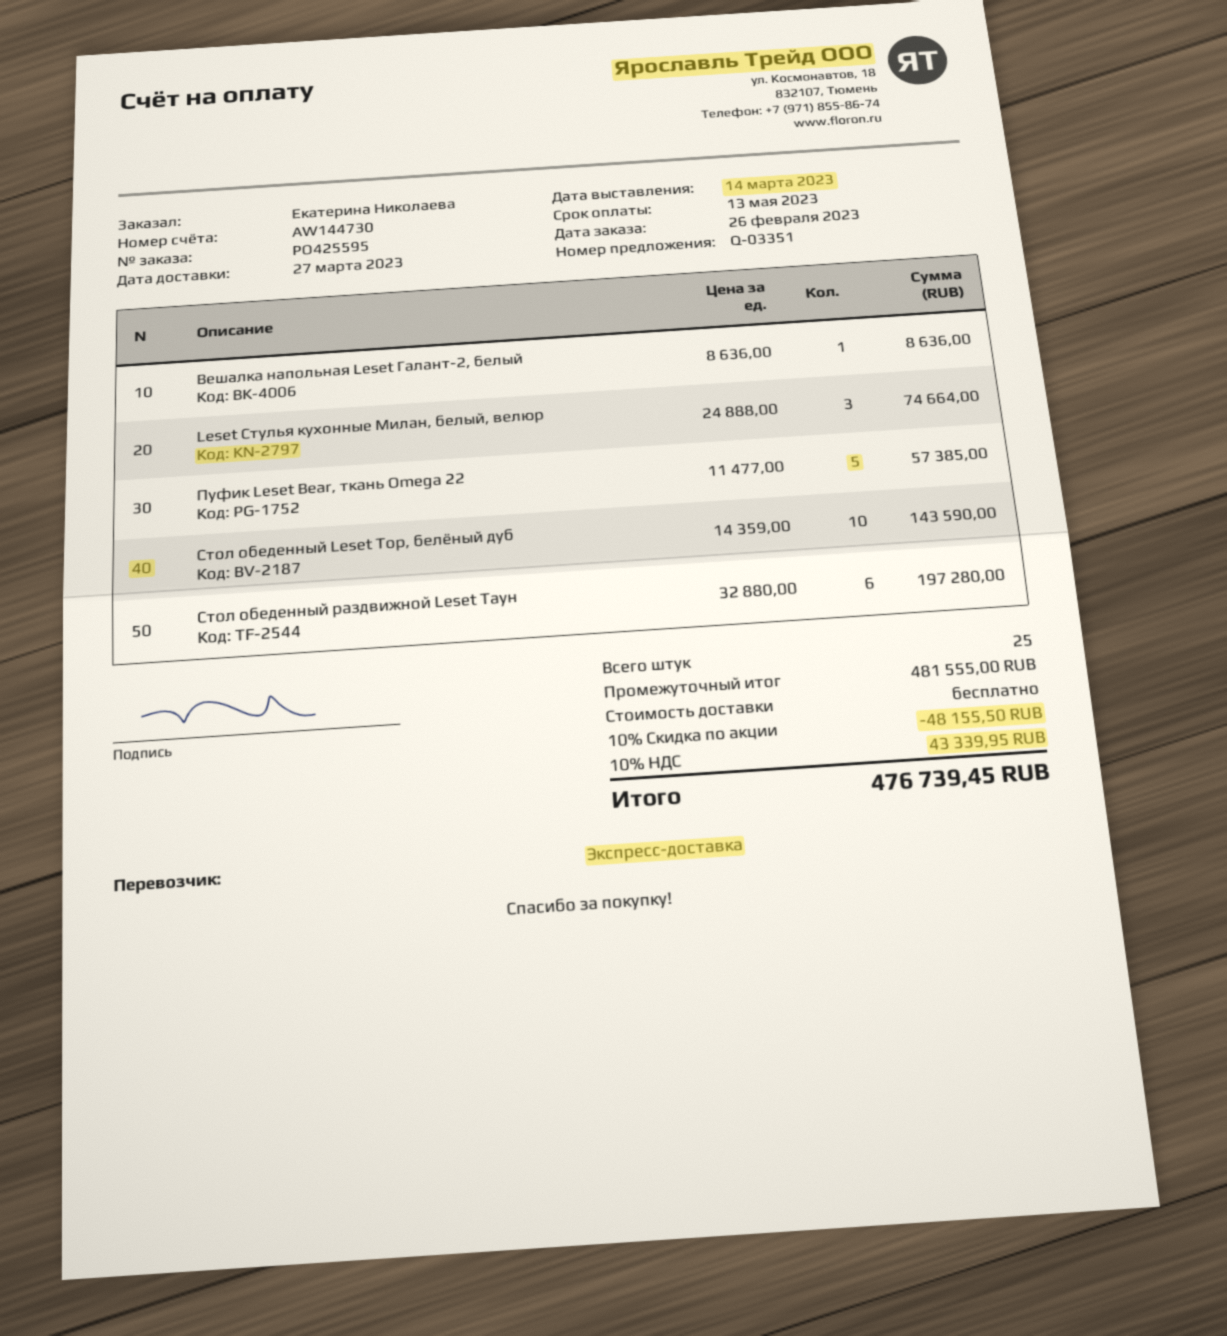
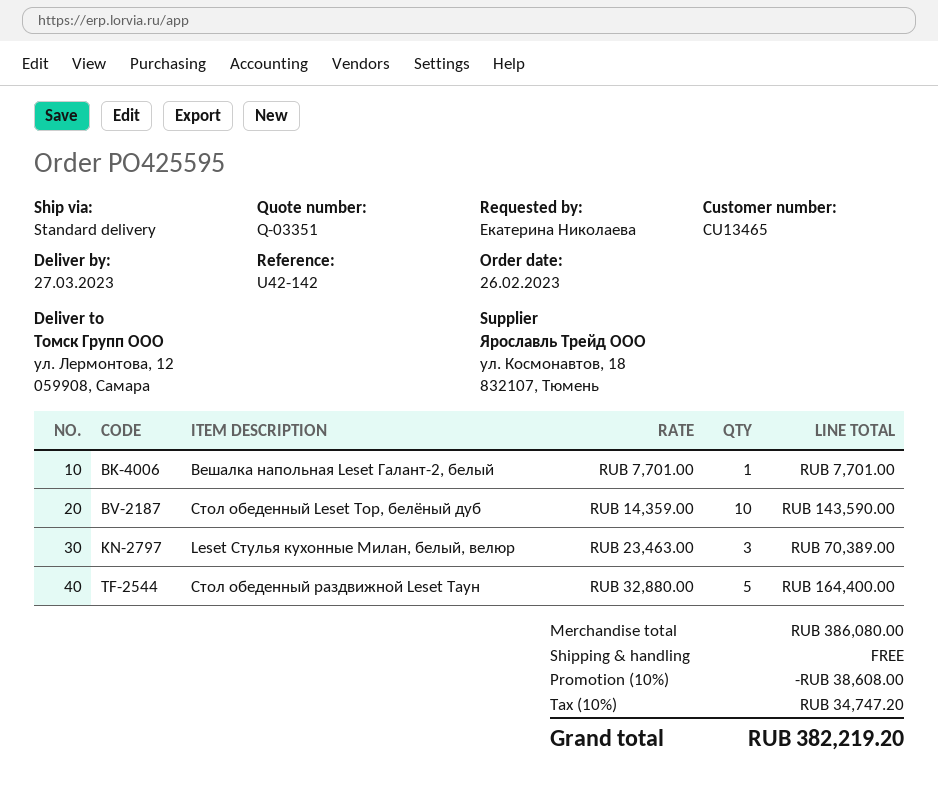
shipping method: express -> standard
Вешалка напольная Leset Галант-2, белый: 1 x 8636.00 = 8636.00 -> 1 x 7701.00 = 7701.00
Leset Стулья кухонные Милан, белый, велюр: 3 x 24888.00 = 74664.00 -> 3 x 23463.00 = 70389.00
Пуфик Leset Bear, ткань Omega 22: 5 x 11477.00 = 57385.00 -> none
Стол обеденный раздвижной Leset Таун: 6 x 32880.00 = 197280.00 -> 5 x 32880.00 = 164400.00
subtotal: 481555.00 -> 386080.00
discount: 10% = 48155.50 -> 10% = 38608.00
tax: 10% = 43339.95 -> 10% = 34747.20
total: 476739.45 -> 382219.20

